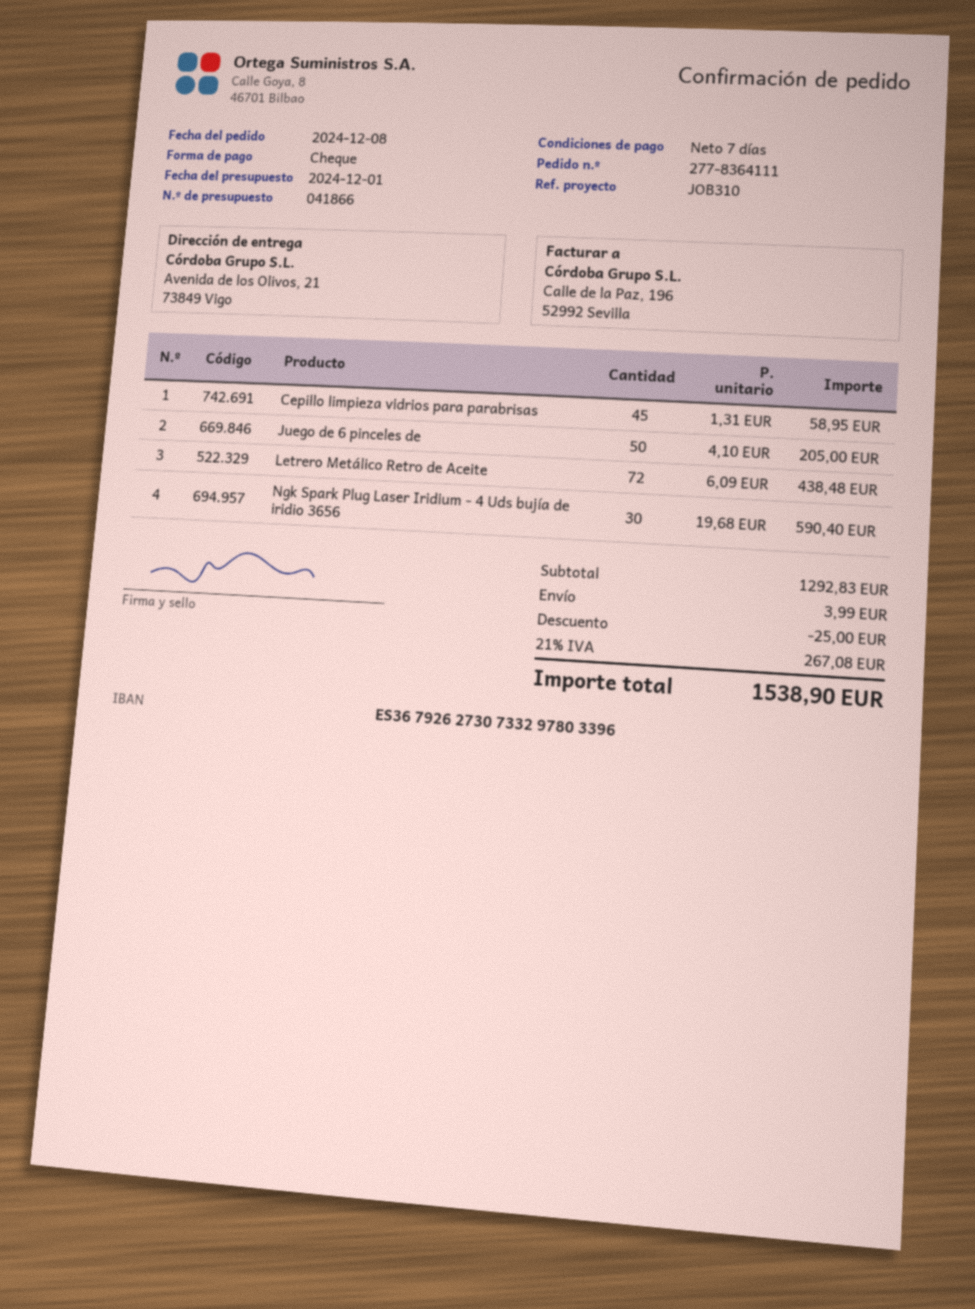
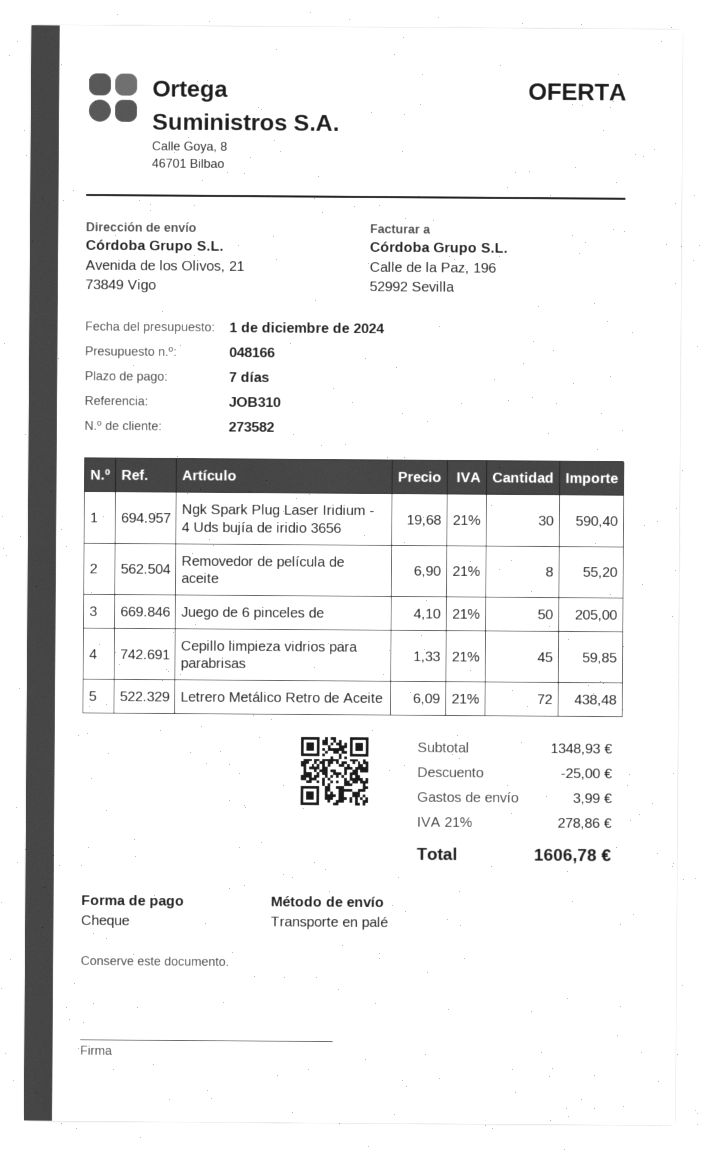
quote number: 041866 -> 048166
Cepillo limpieza vidrios para parabrisas: 45 x 1.31 = 58.95 -> 45 x 1.33 = 59.85
Removedor de película de aceite: none -> 8 x 6.90 = 55.20
subtotal: 1292.83 -> 1348.93
tax: 21% = 267.08 -> 21% = 278.86
total: 1538.90 -> 1606.78

